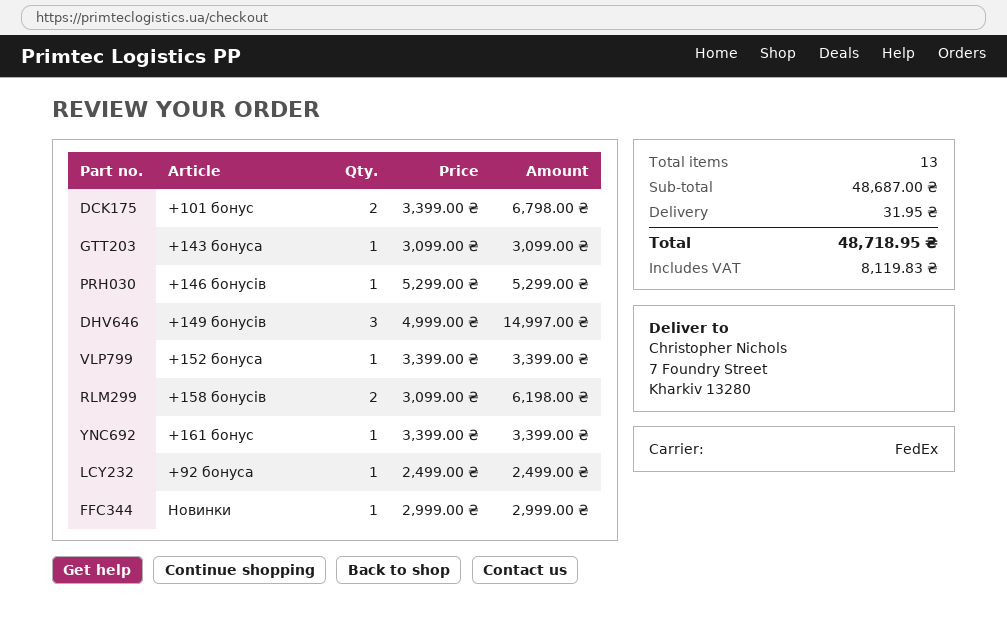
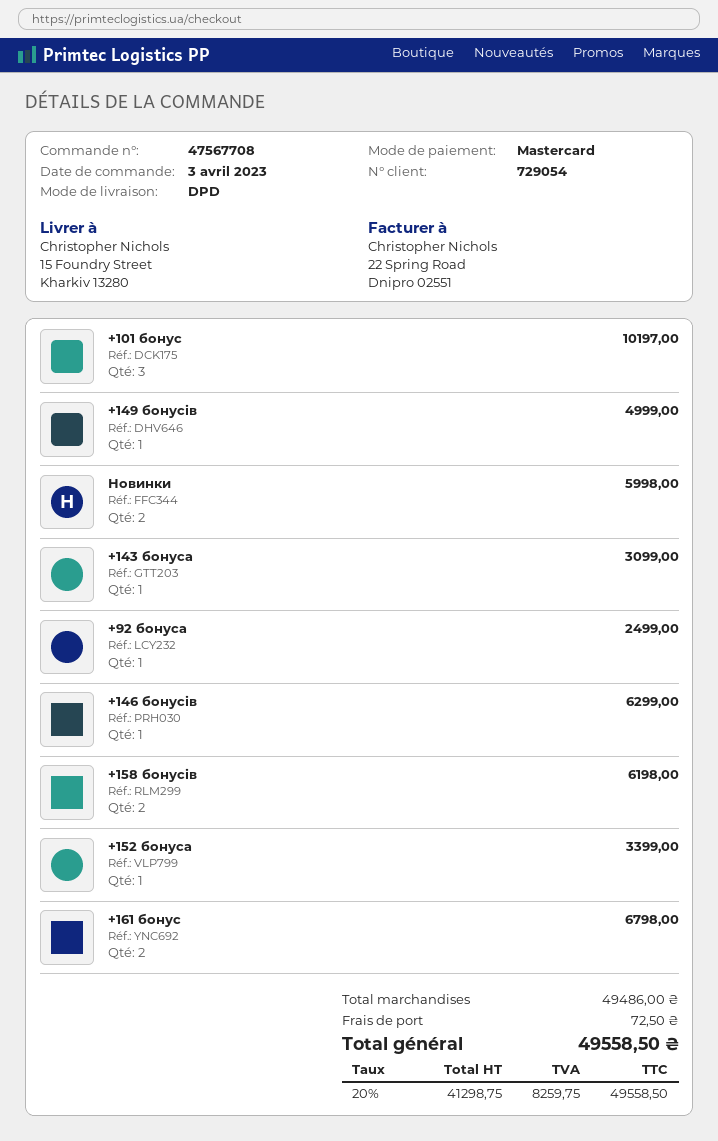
shipping method: FedEx -> DPD
ship to: 7 Foundry Street, Kharkiv 13280 -> 15 Foundry Street, Kharkiv 13280
+101 бонус: 2 for 6798.00 -> 3 for 10197.00
+146 бонусів: 1 for 5299.00 -> 1 for 6299.00
+149 бонусів: 3 for 14997.00 -> 1 for 4999.00
+161 бонус: 1 for 3399.00 -> 2 for 6798.00
Новинки: 1 for 2999.00 -> 2 for 5998.00
subtotal: 48687.00 -> 49486.00
shipping: 31.95 -> 72.50
tax: 8119.83 -> 8259.75
total: 48718.95 -> 49558.50

